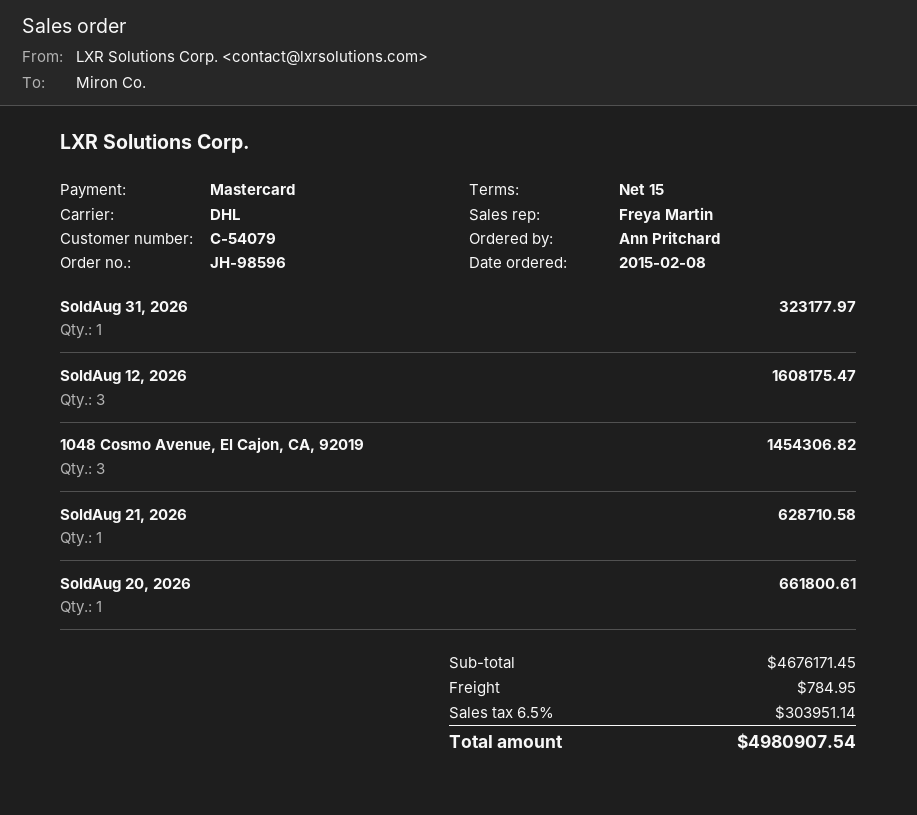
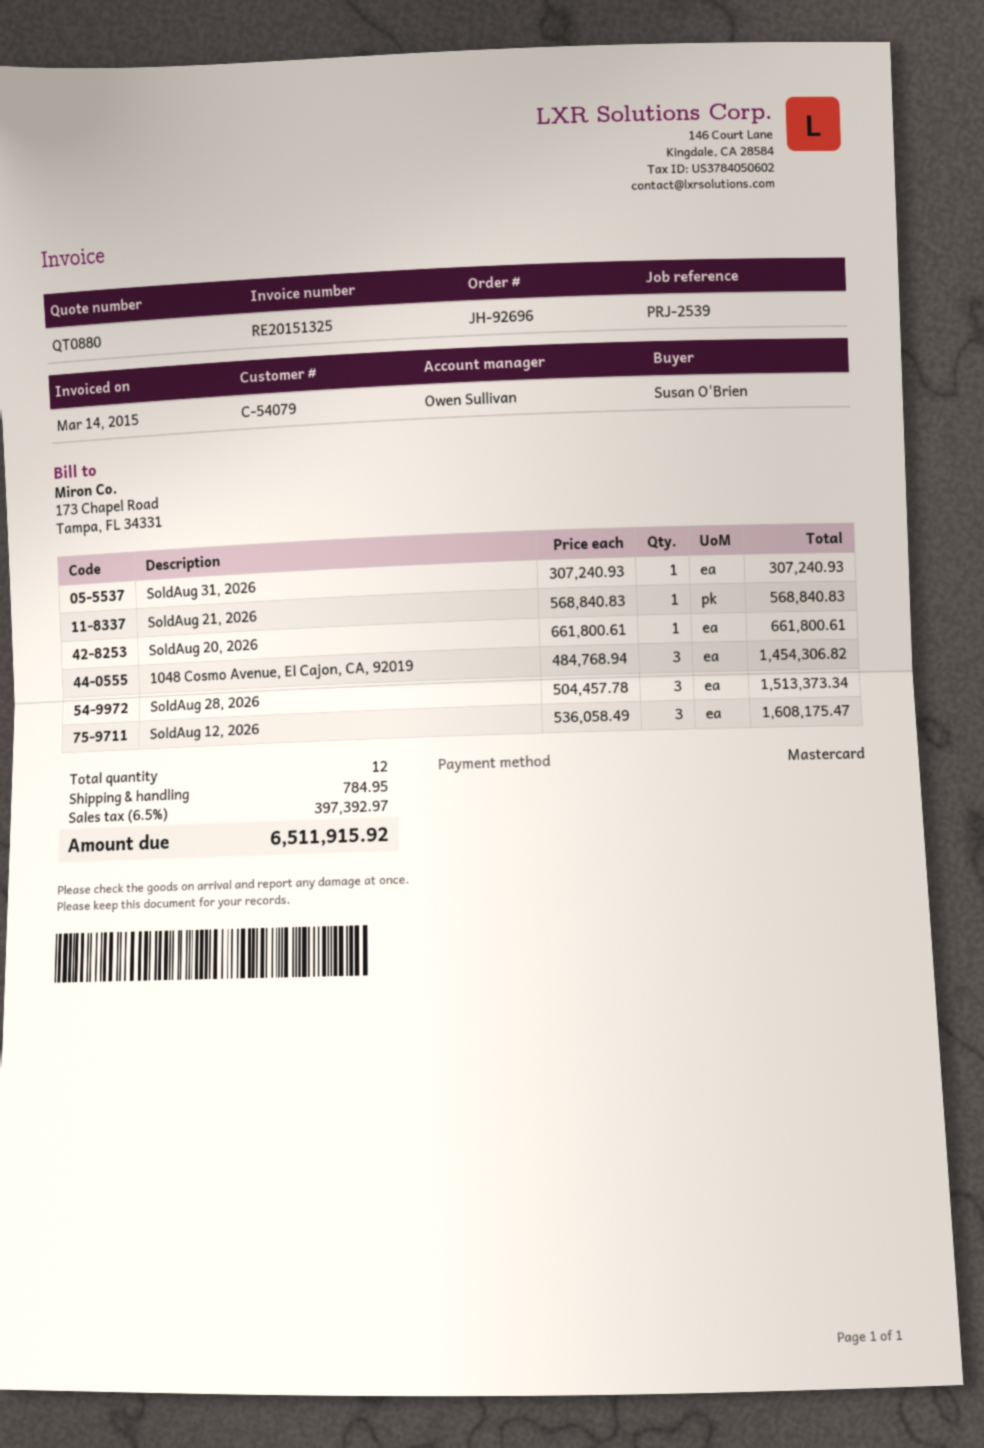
order number: JH-98596 -> JH-92696
ordered by: Ann Pritchard -> Susan O'Brien
sales rep: Freya Martin -> Owen Sullivan
SoldAug 31, 2026: 1 for 323177.97 -> 1 for 307240.93
SoldAug 21, 2026: 1 for 628710.58 -> 1 for 568840.83
SoldAug 28, 2026: none -> 3 for 1513373.34
tax: 6.5% = 303951.14 -> 6.5% = 397392.97
total: 4980907.54 -> 6511915.92

